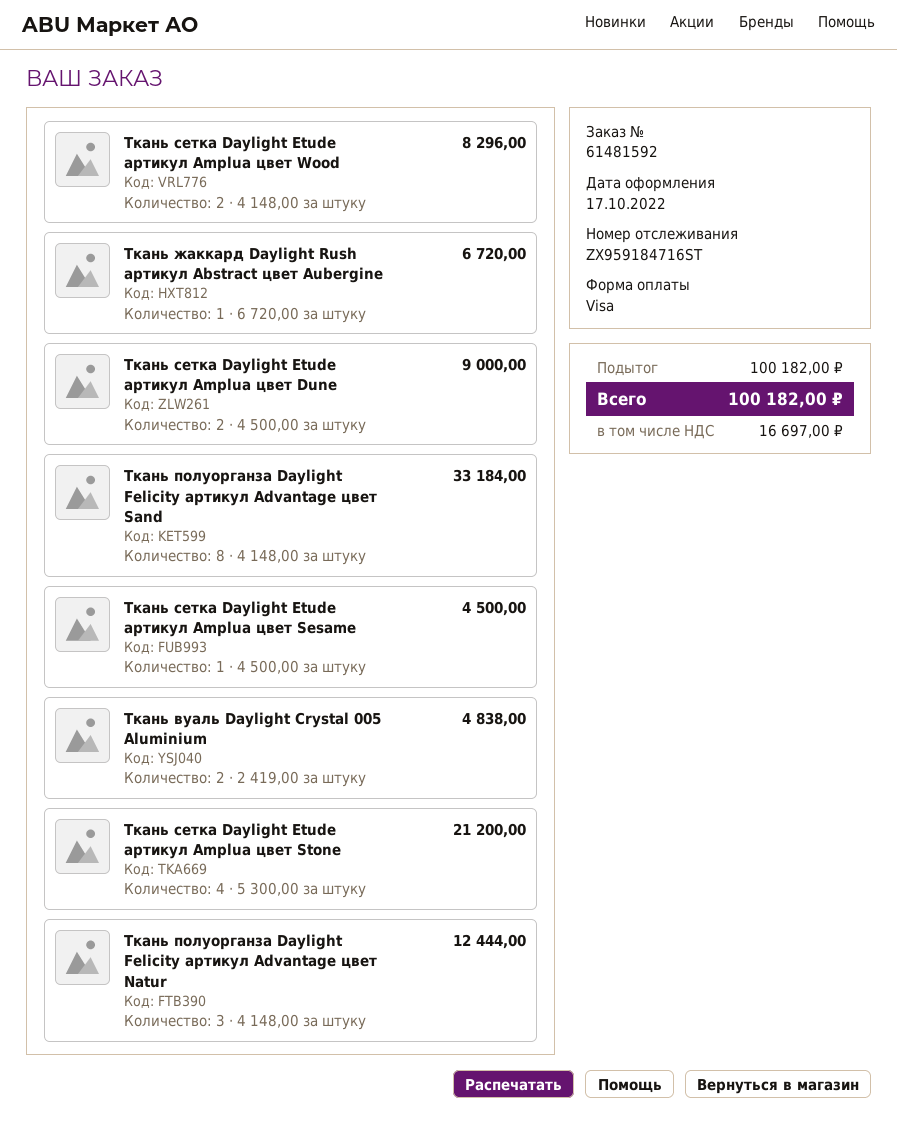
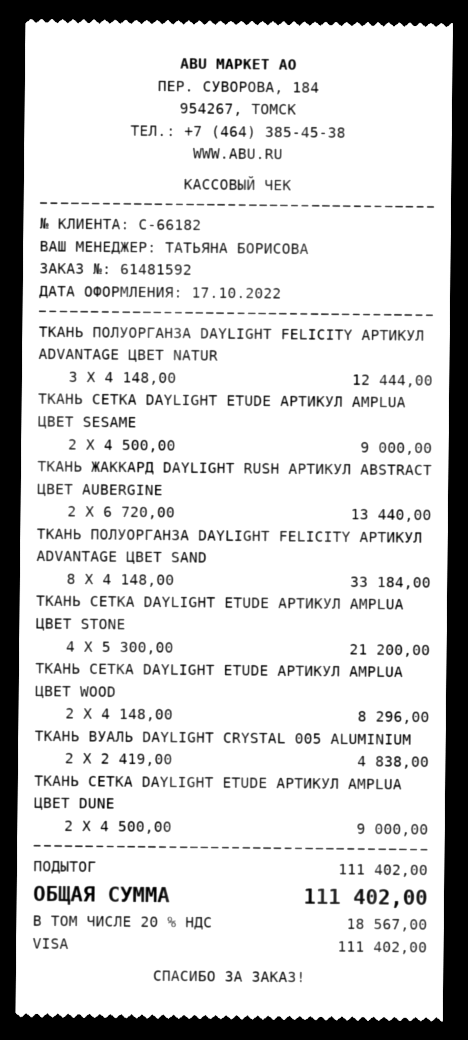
Ткань жаккард Daylight Rush артикул Abstract цвет Aubergine: 1 x 6720.00 = 6720.00 -> 2 x 6720.00 = 13440.00
Ткань сетка Daylight Etude артикул Amplua цвет Sesame: 1 x 4500.00 = 4500.00 -> 2 x 4500.00 = 9000.00
subtotal: 100182.00 -> 111402.00
tax: 16697.00 -> 18567.00
total: 100182.00 -> 111402.00

